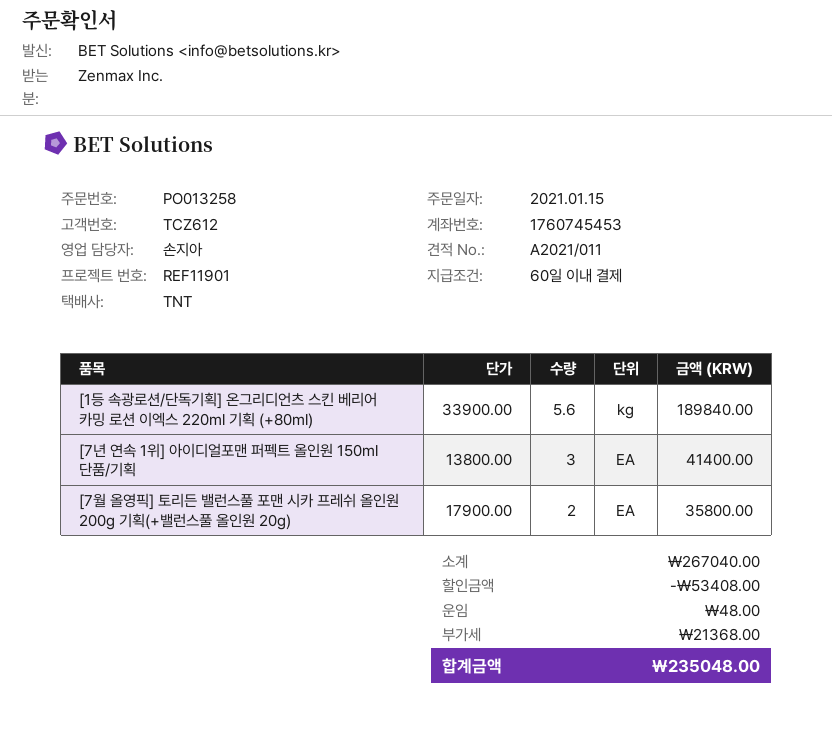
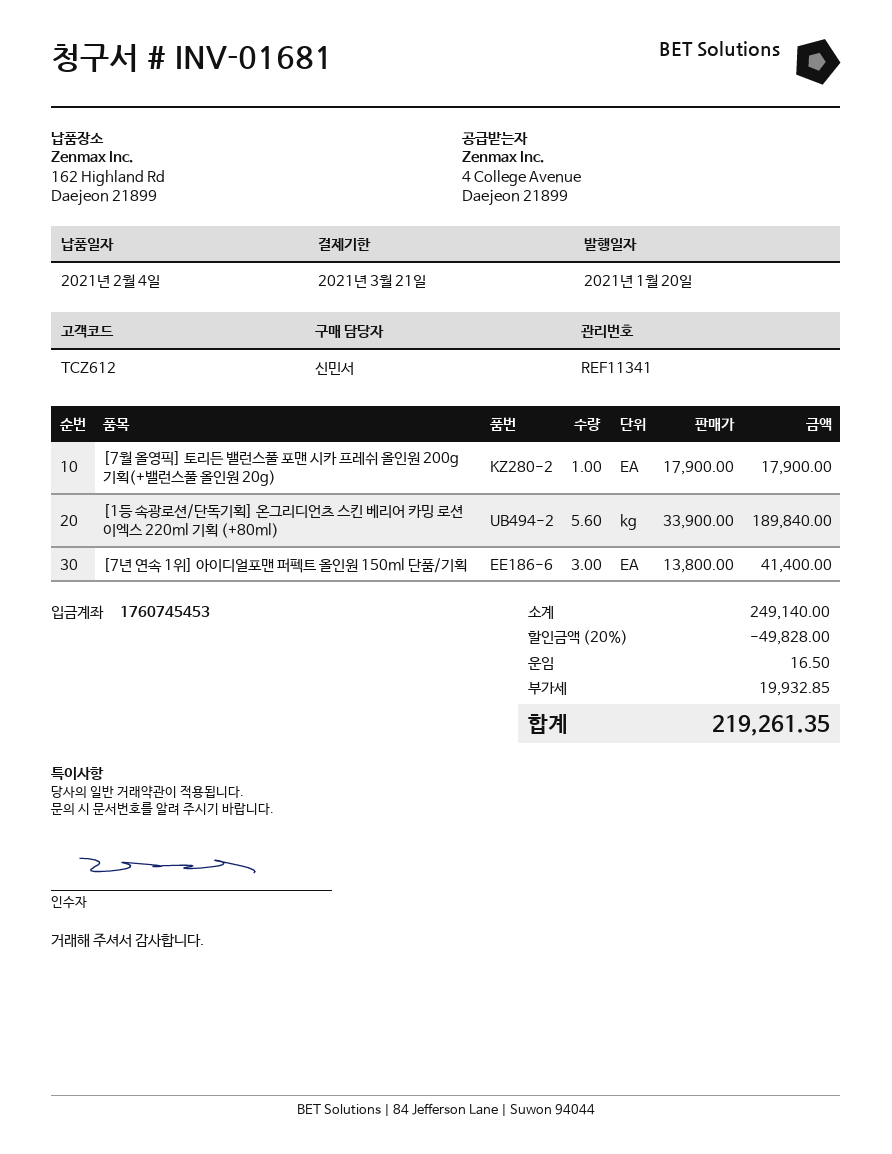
reference: REF11901 -> REF11341
[7월 올영픽] 토리든 밸런스풀 포맨 시카 프레쉬 올인원 200g 기획(+밸런스풀 올인원 20g): 2 x 17900.00 = 35800.00 -> 1 x 17900.00 = 17900.00
subtotal: 267040.00 -> 249140.00
discount: 53408.00 -> 49828.00
shipping: 48.00 -> 16.50
tax: 21368.00 -> 19932.85
total: 235048.00 -> 219261.35

